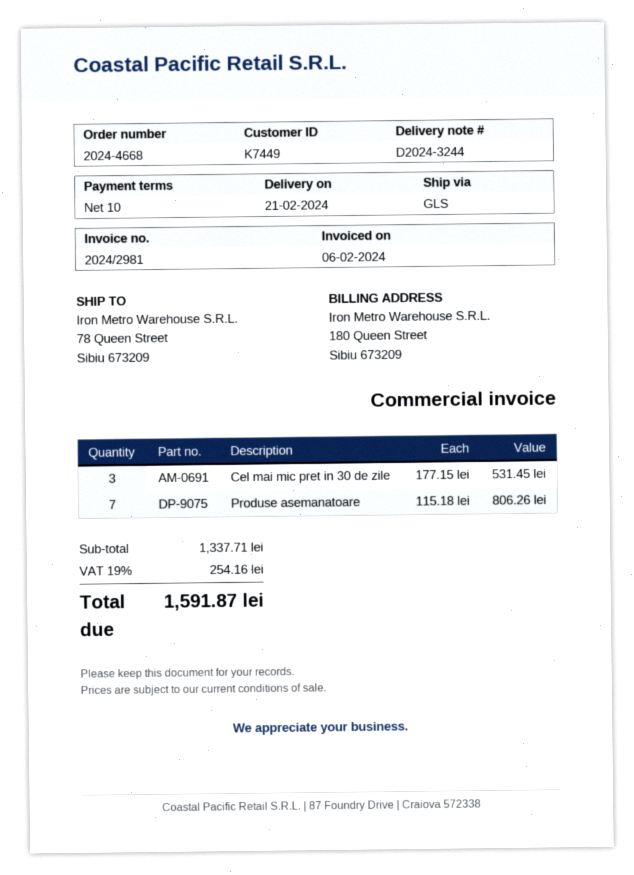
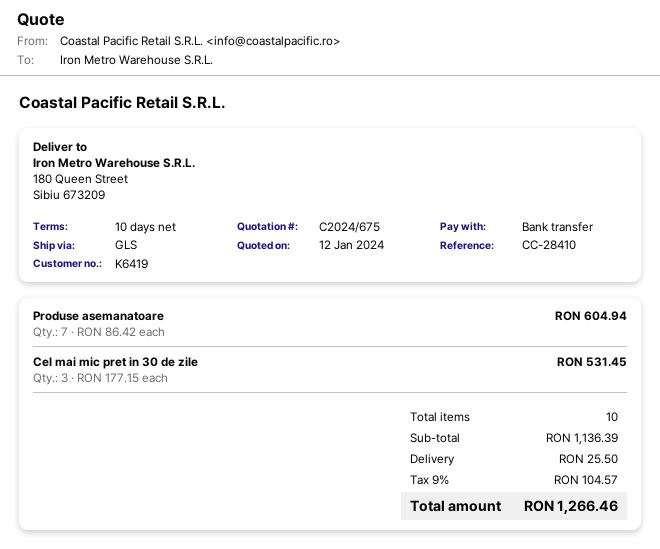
customer number: K7449 -> K6419
ship to: 78 Queen Street, Sibiu 673209 -> 180 Queen Street, Sibiu 673209
Produse asemanatoare: 7 x 115.18 = 806.26 -> 7 x 86.42 = 604.94
subtotal: 1337.71 -> 1136.39
shipping: none -> 25.50
tax: 19% = 254.16 -> 9% = 104.57
total: 1591.87 -> 1266.46

